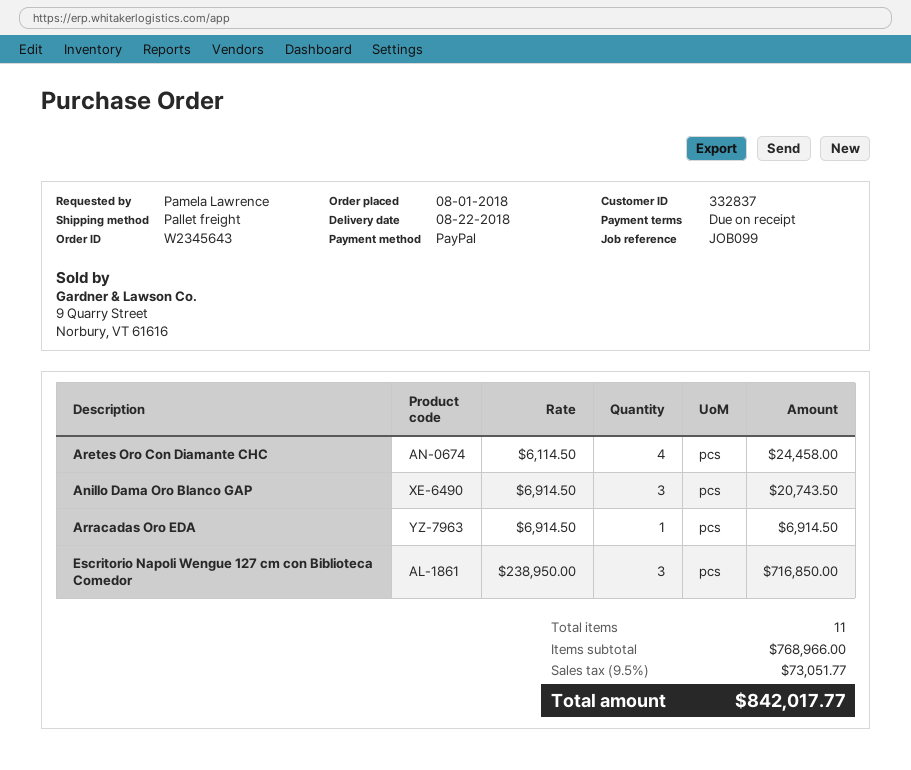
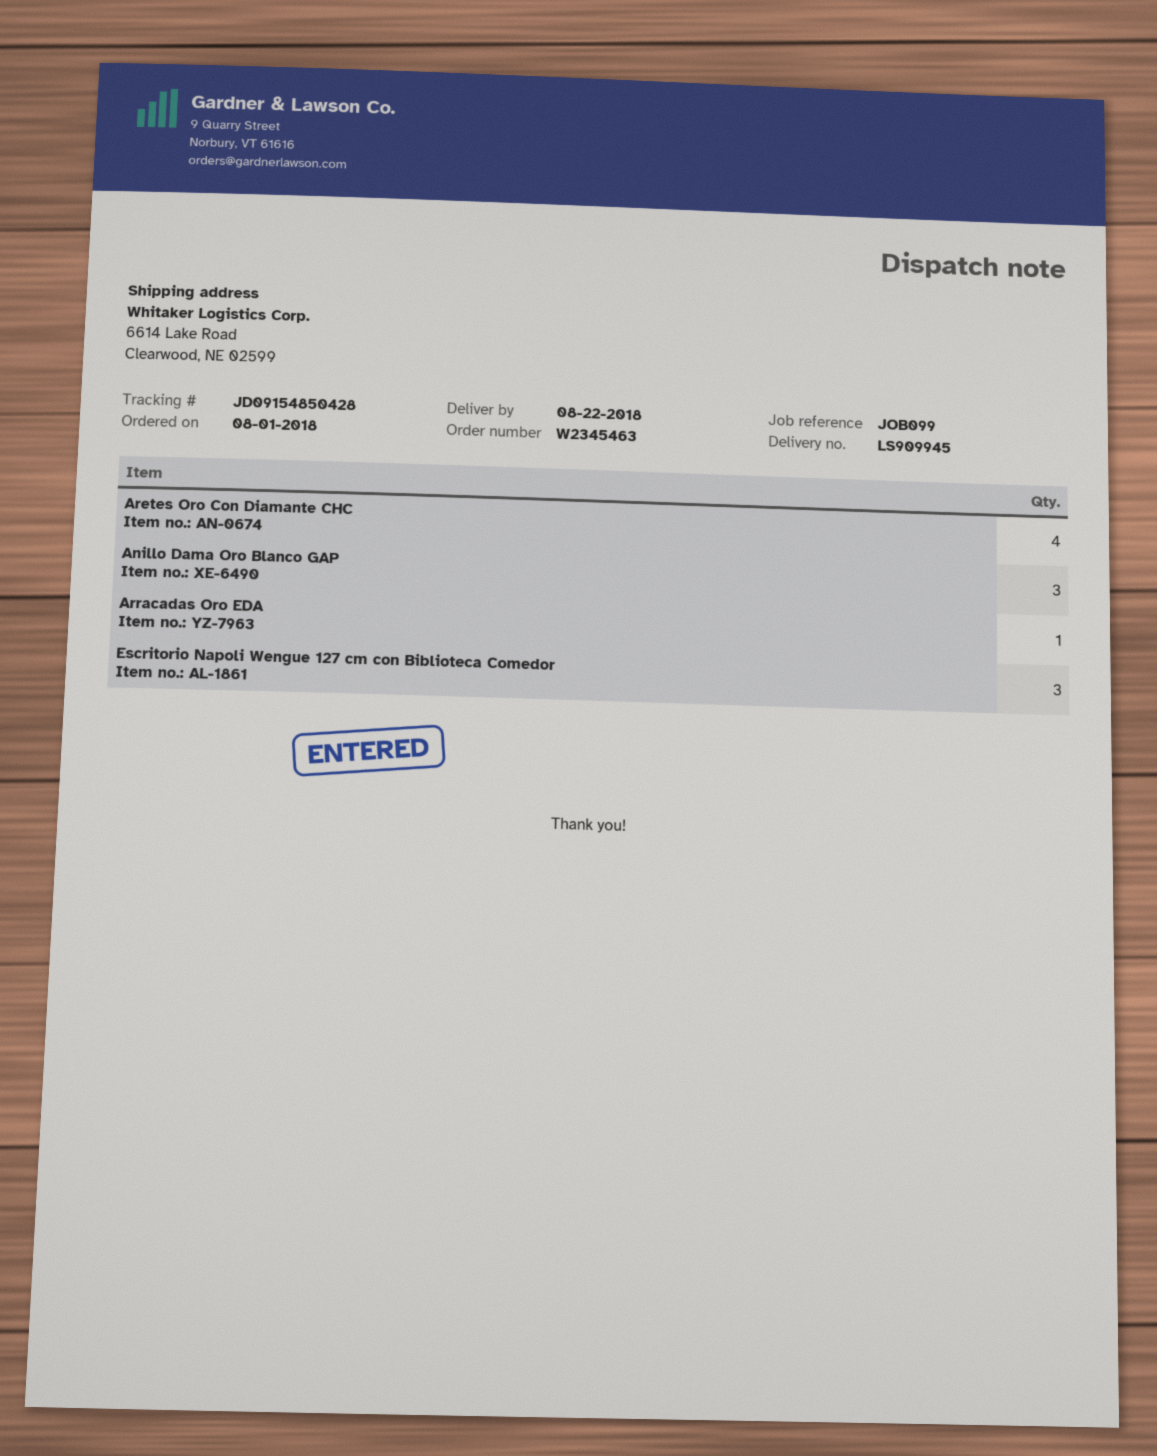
order number: W2345643 -> W2345463

